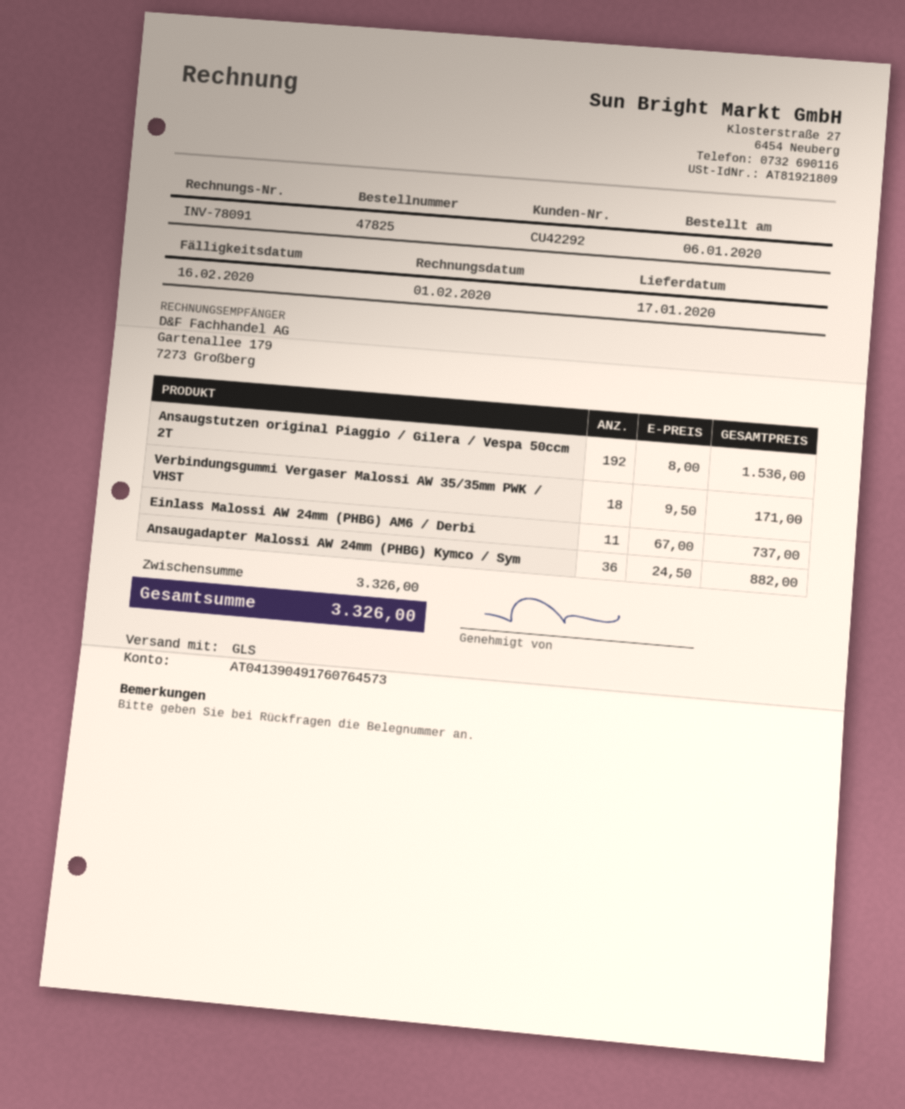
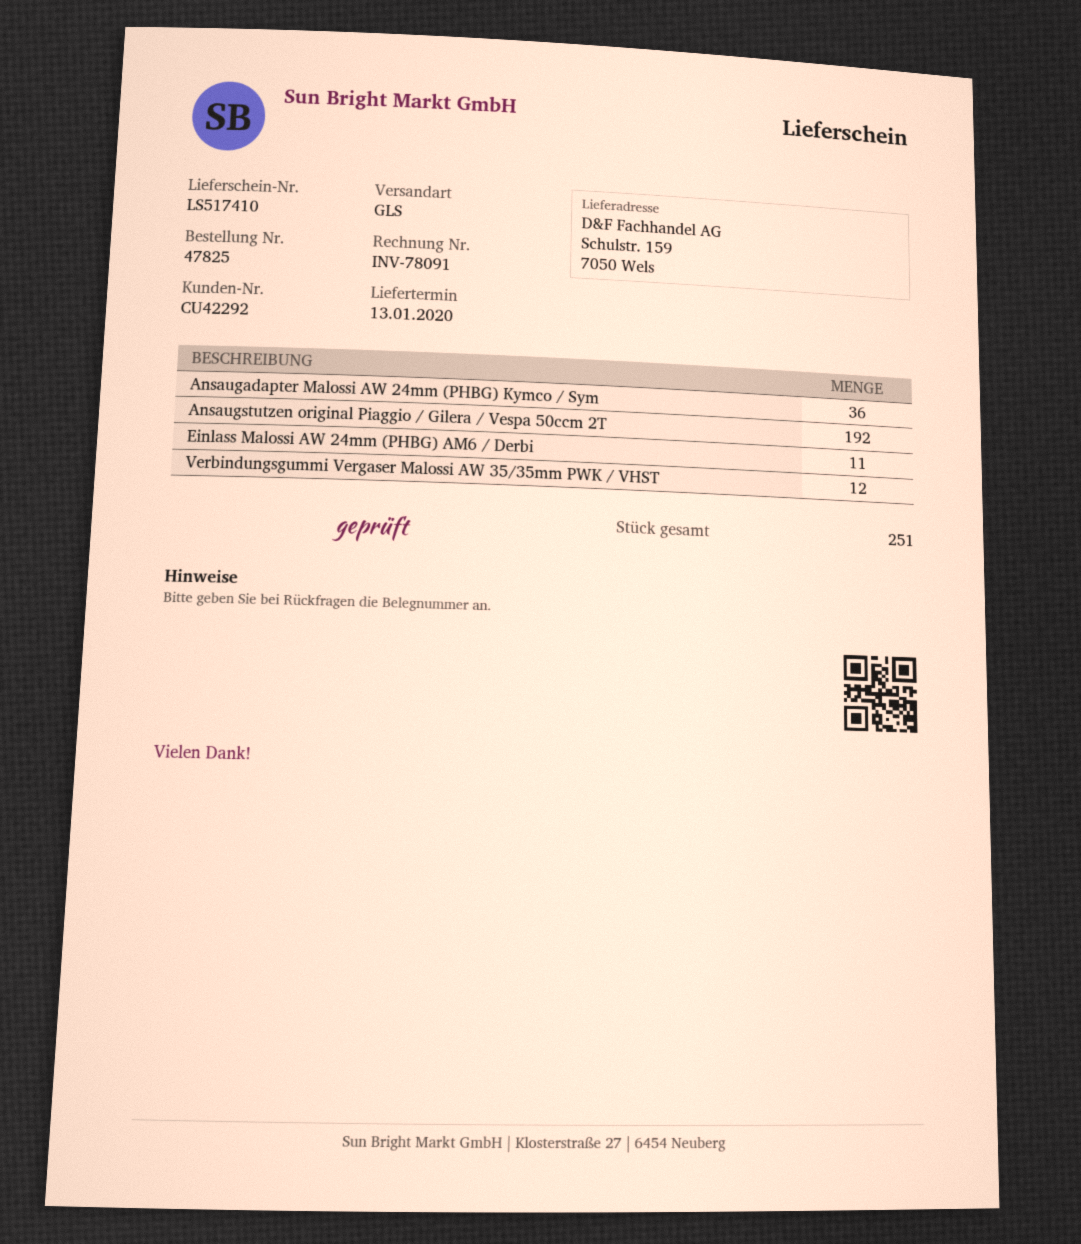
delivery date: 2020-01-17 -> 2020-01-13
Verbindungsgummi Vergaser Malossi AW 35/35mm PWK / VHST: 18 -> 12

